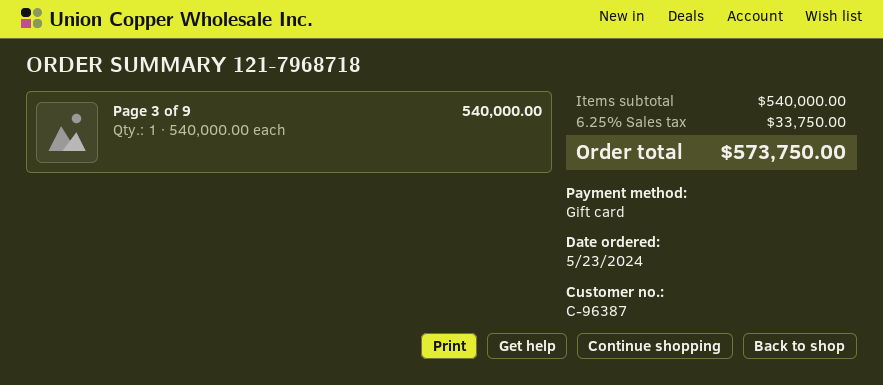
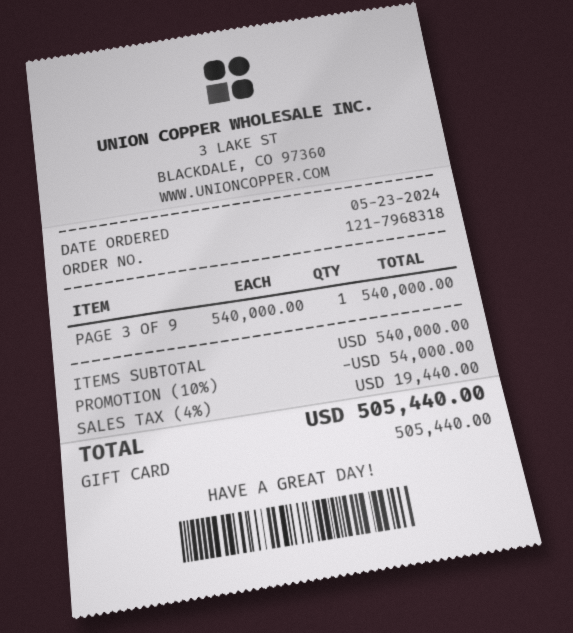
order number: 121-7968718 -> 121-7968318
discount: none -> 10% = 54000.00
tax: 6.25% = 33750.00 -> 4% = 19440.00
total: 573750.00 -> 505440.00

